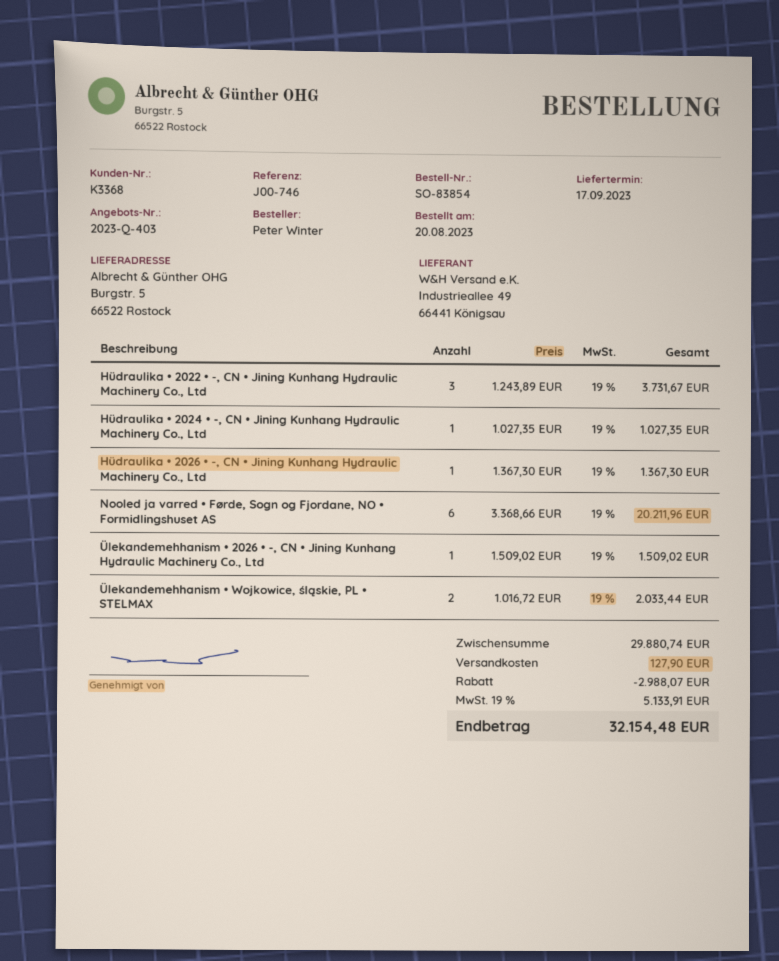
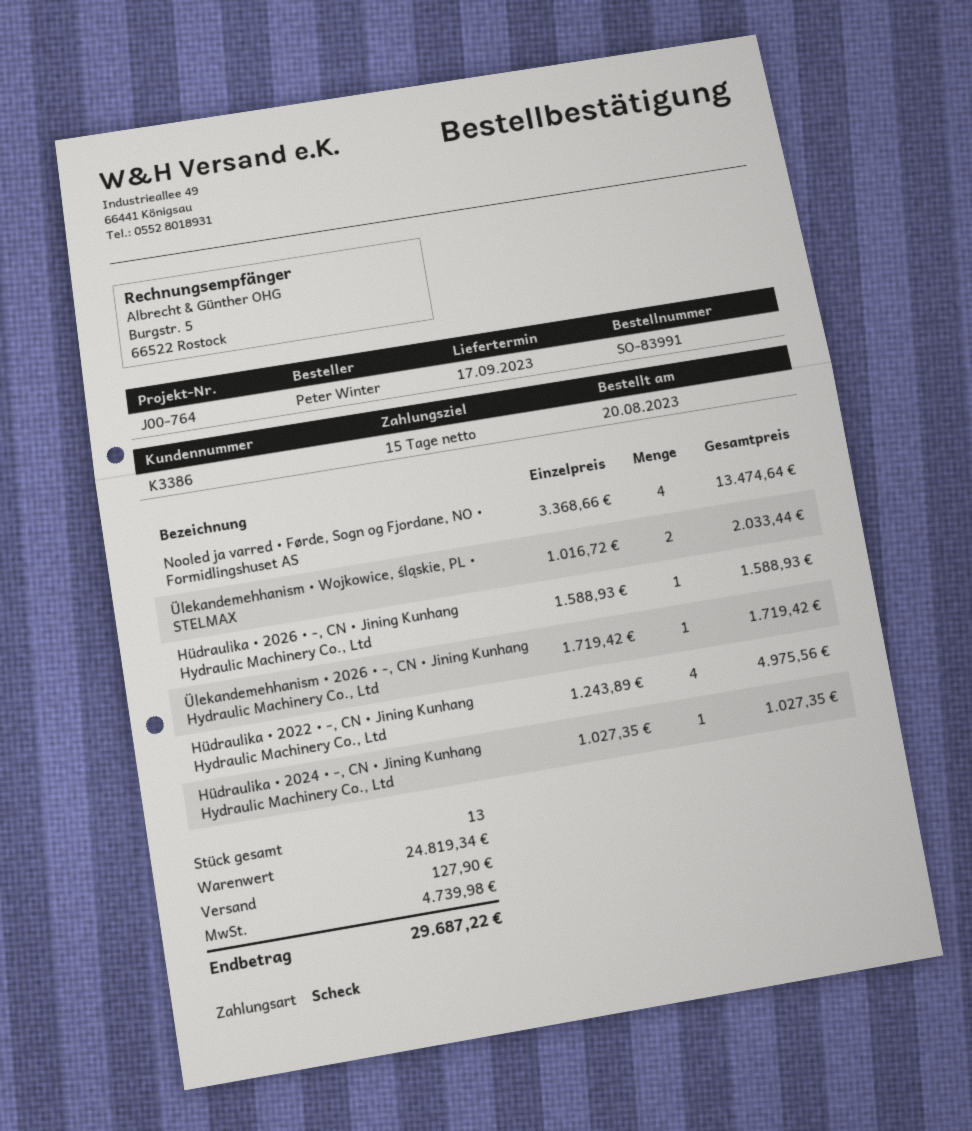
order number: SO-83854 -> SO-83991
customer number: K3368 -> K3386
reference: J00-746 -> J00-764
Hüdraulika • 2022 • -, CN • Jining Kunhang Hydraulic Machinery Co., Ltd: 3 x 1243.89 = 3731.67 -> 4 x 1243.89 = 4975.56
Hüdraulika • 2026 • -, CN • Jining Kunhang Hydraulic Machinery Co., Ltd: 1 x 1367.30 = 1367.30 -> 1 x 1588.93 = 1588.93
Nooled ja varred • Førde, Sogn og Fjordane, NO • Formidlingshuset AS: 6 x 3368.66 = 20211.96 -> 4 x 3368.66 = 13474.64
Ülekandemehhanism • 2026 • -, CN • Jining Kunhang Hydraulic Machinery Co., Ltd: 1 x 1509.02 = 1509.02 -> 1 x 1719.42 = 1719.42
subtotal: 29880.74 -> 24819.34
discount: 2988.07 -> none
tax: 5133.91 -> 4739.98
total: 32154.48 -> 29687.22

